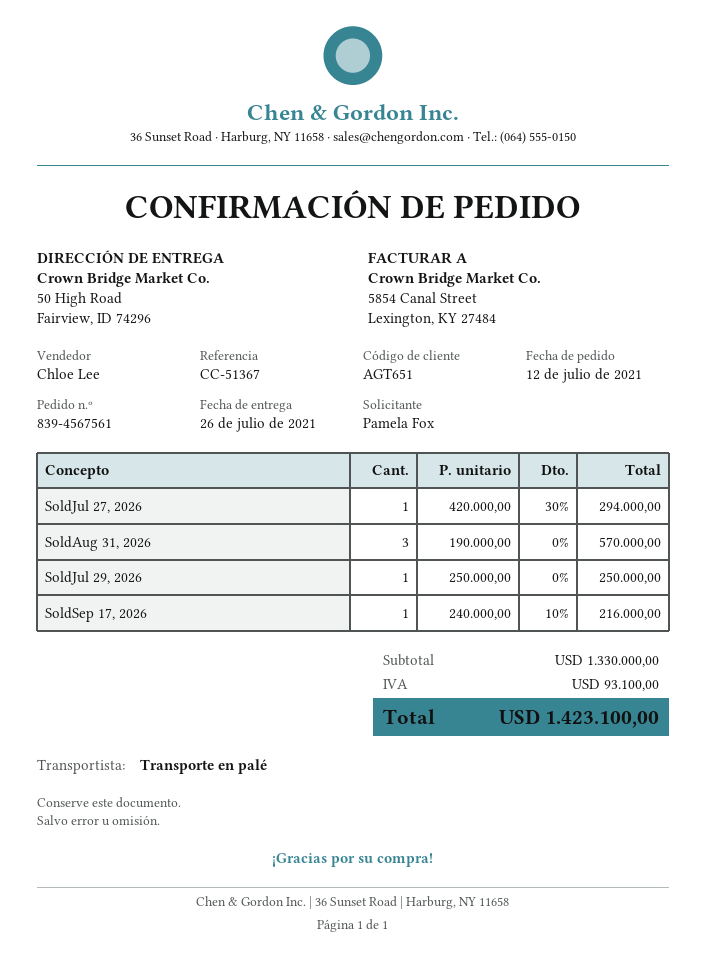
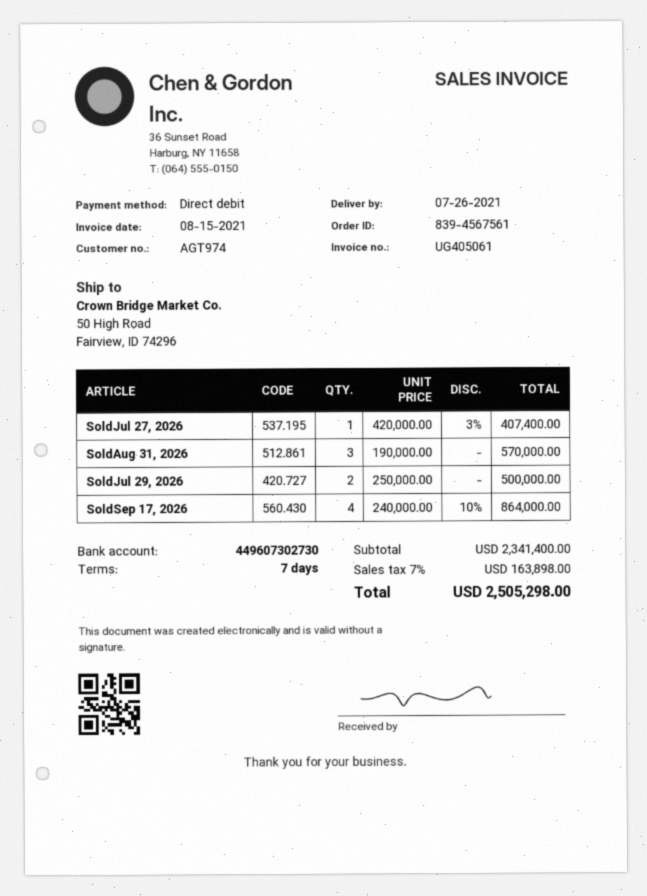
customer number: AGT651 -> AGT974
SoldJul 27, 2026: 1 x 420000.00 - 30% = 294000.00 -> 1 x 420000.00 - 3% = 407400.00
SoldJul 29, 2026: 1 x 250000.00 = 250000.00 -> 2 x 250000.00 = 500000.00
SoldSep 17, 2026: 1 x 240000.00 - 10% = 216000.00 -> 4 x 240000.00 - 10% = 864000.00
subtotal: 1330000.00 -> 2341400.00
tax: 93100.00 -> 163898.00
total: 1423100.00 -> 2505298.00

